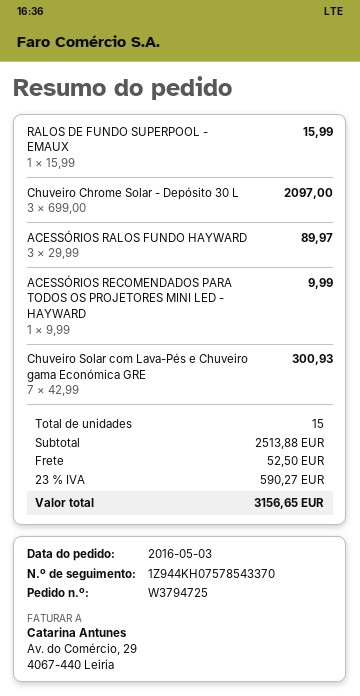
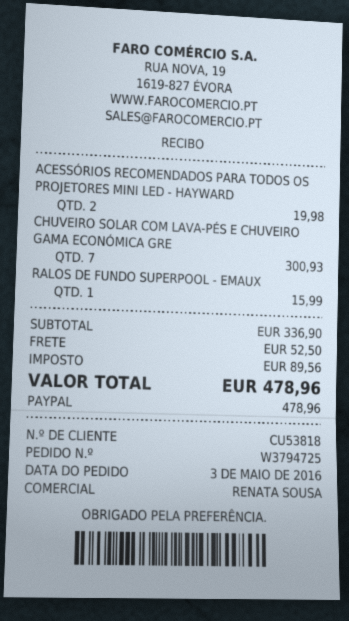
Chuveiro Chrome Solar - Depósito 30 L: 3 for 2097.00 -> none
ACESSÓRIOS RALOS FUNDO HAYWARD: 3 for 89.97 -> none
ACESSÓRIOS RECOMENDADOS PARA TODOS OS PROJETORES MINI LED - HAYWARD: 1 for 9.99 -> 2 for 19.98
subtotal: 2513.88 -> 336.90
tax: 590.27 -> 89.56
total: 3156.65 -> 478.96

